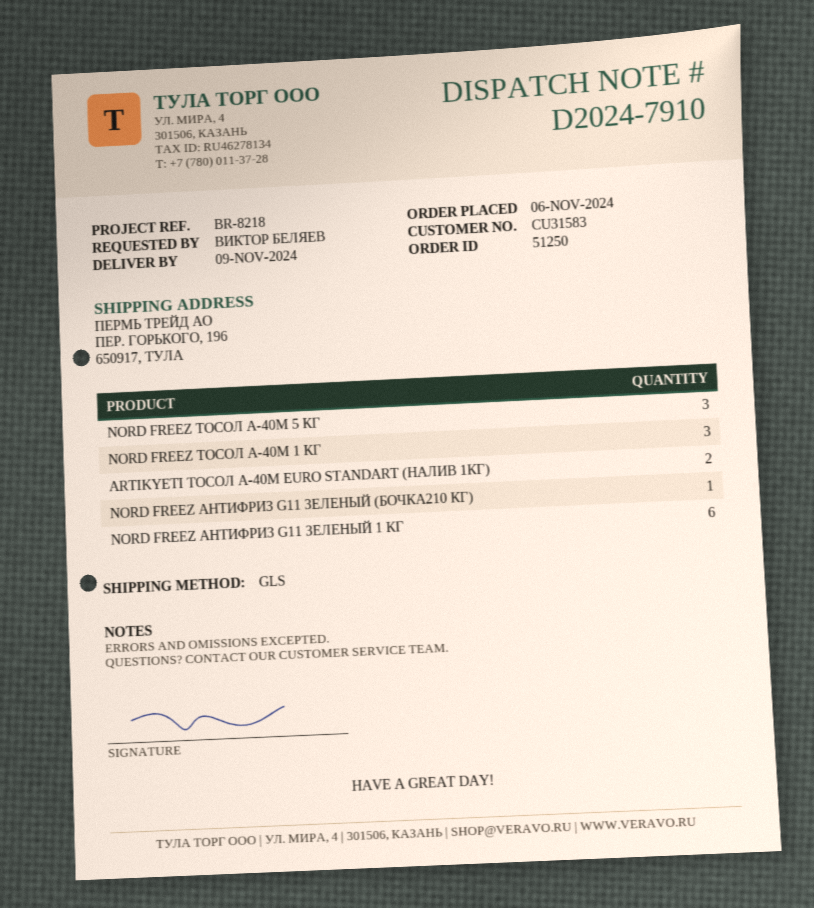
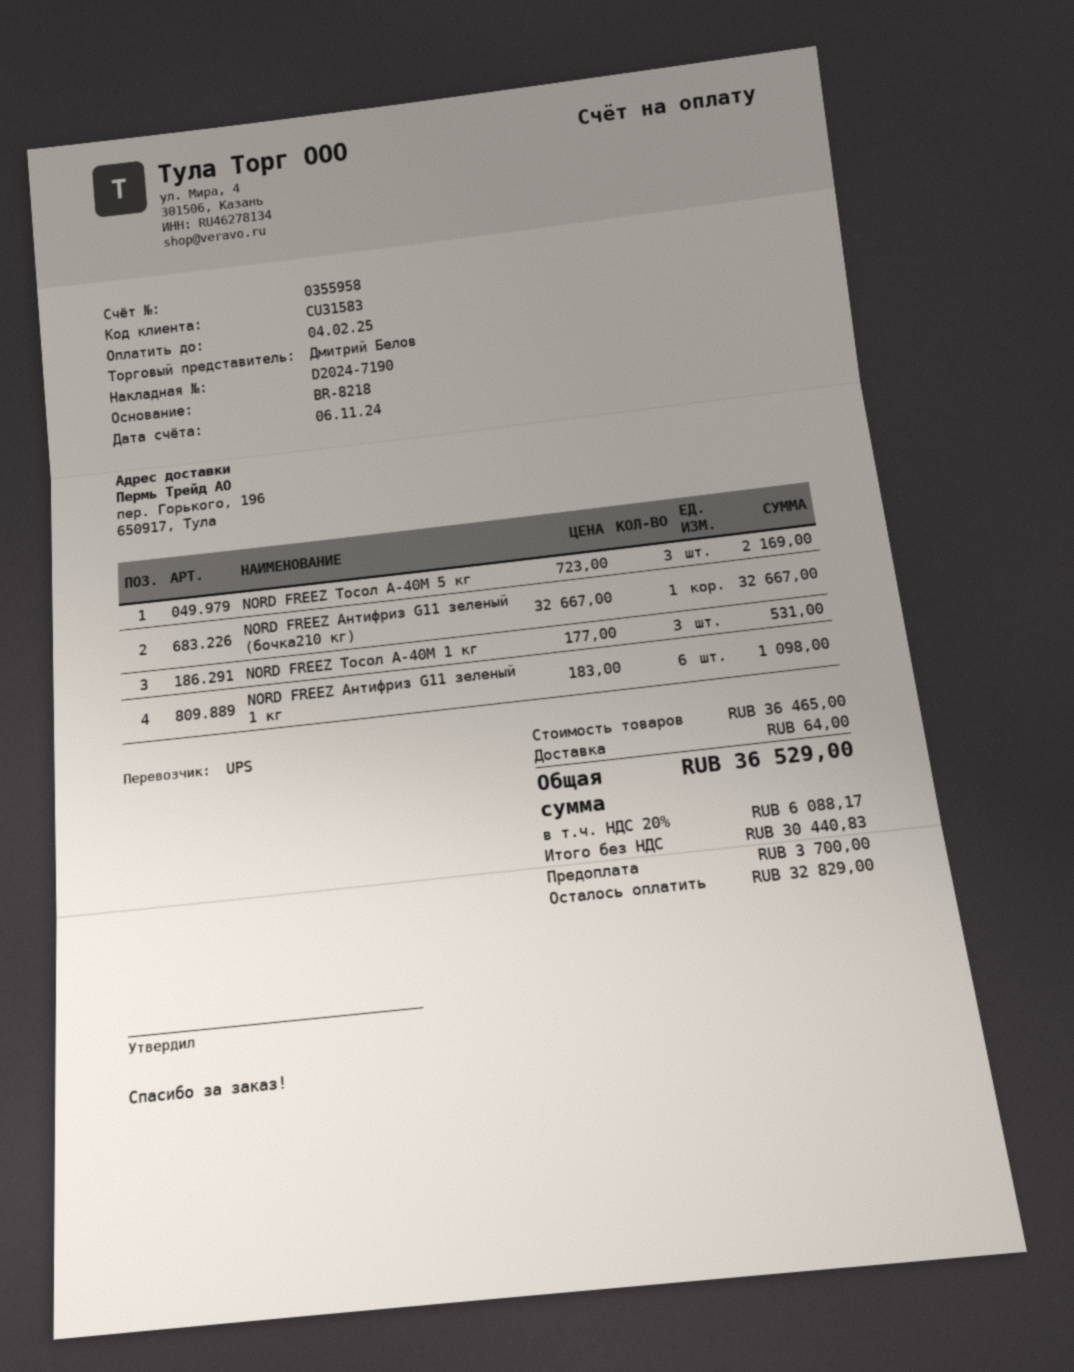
delivery note number: D2024-7910 -> D2024-7190
shipping method: GLS -> UPS
ARTIKYETI ТОСОЛ А-40М EURO STANDART (НАЛИВ 1КГ): 2 -> none

